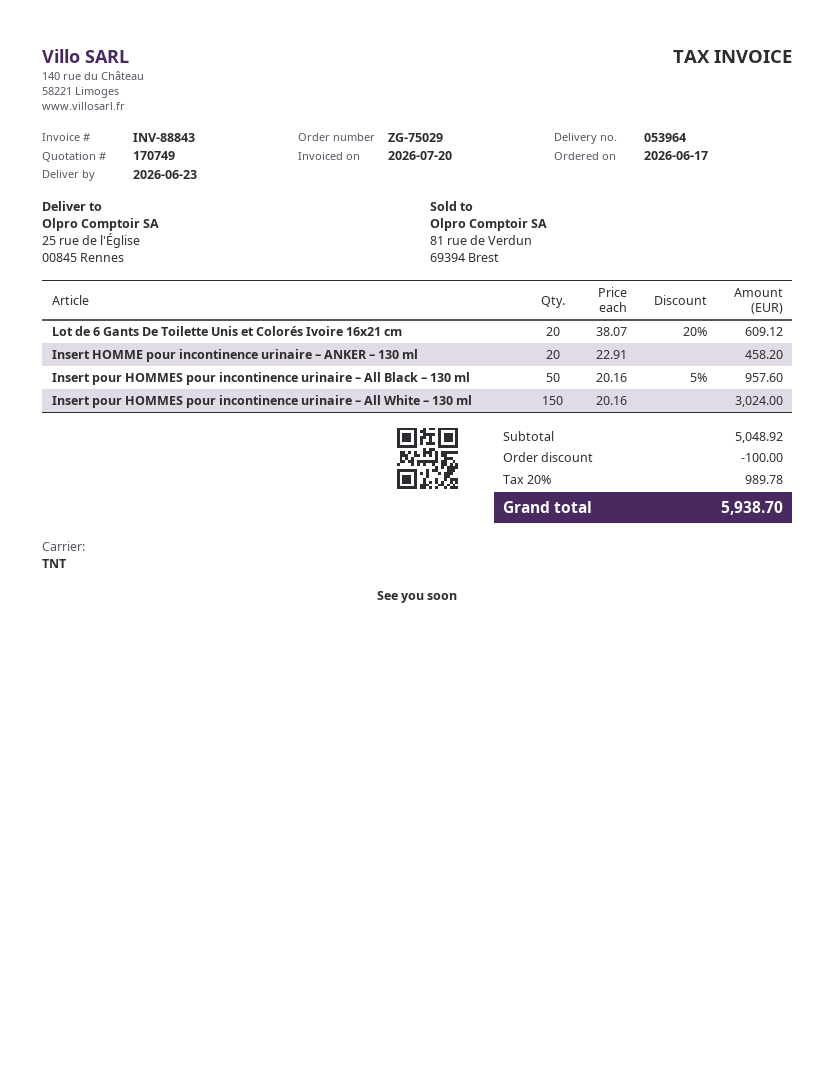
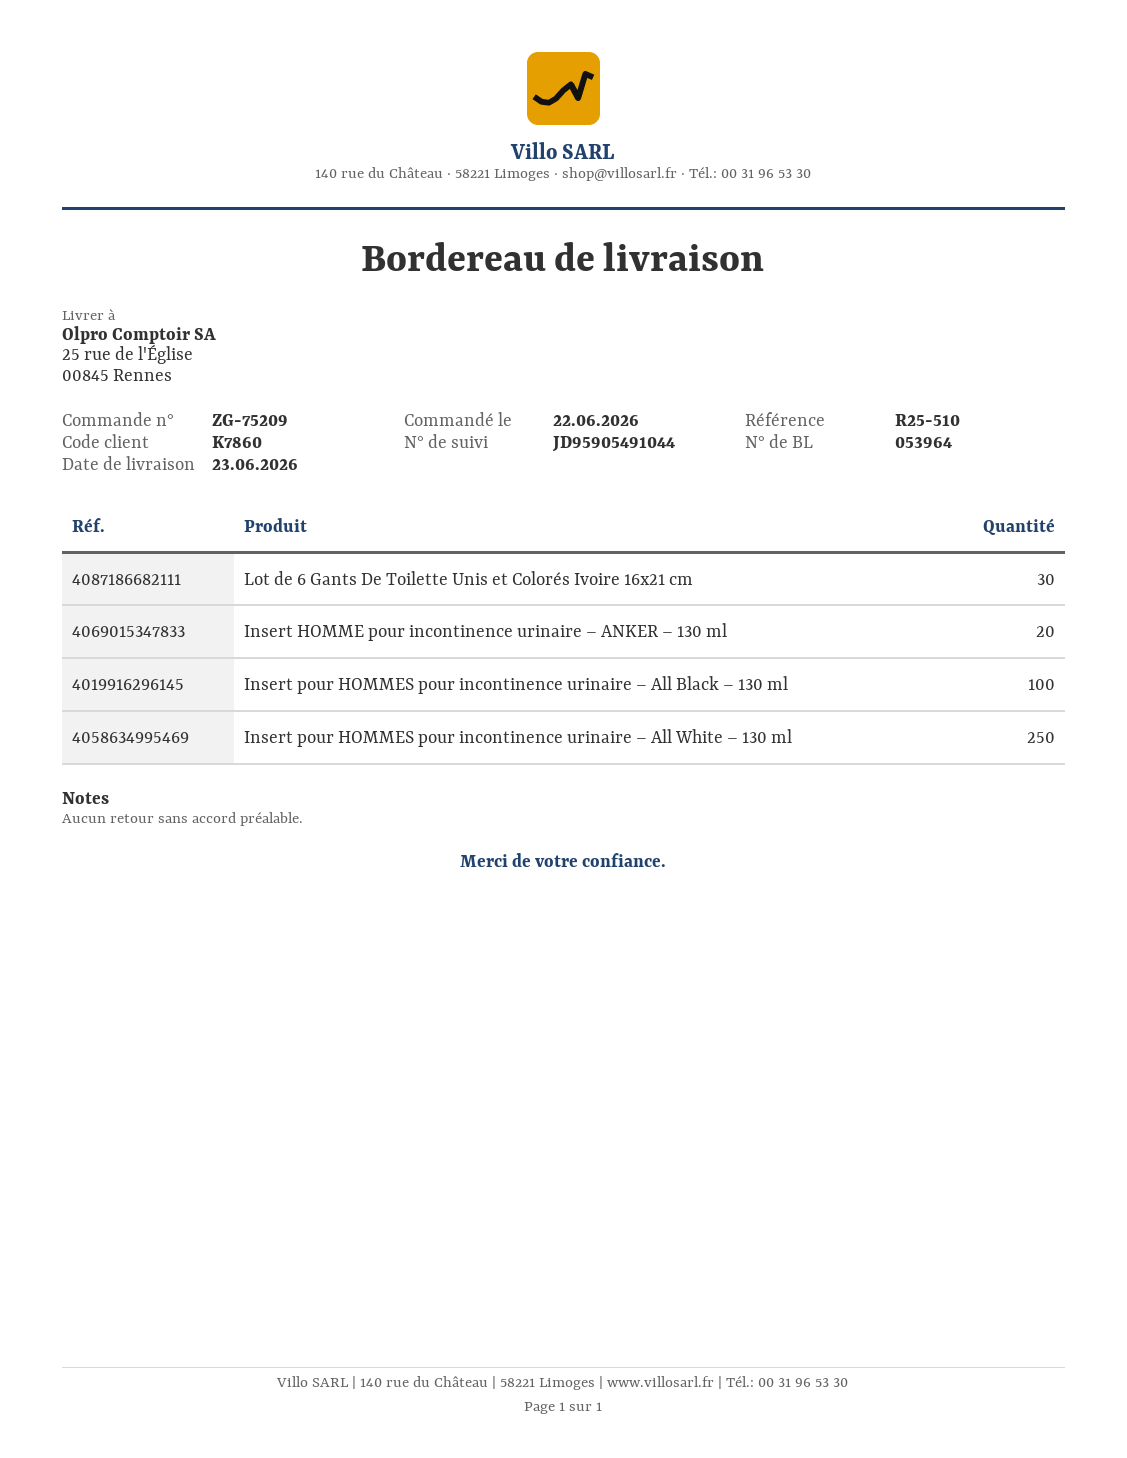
order number: ZG-75029 -> ZG-75209
order date: 2026-06-17 -> 2026-06-22
Lot de 6 Gants De Toilette Unis et Colorés Ivoire 16x21 cm: 20 -> 30
Insert pour HOMMES pour incontinence urinaire – All Black – 130 ml: 50 -> 100
Insert pour HOMMES pour incontinence urinaire – All White – 130 ml: 150 -> 250

